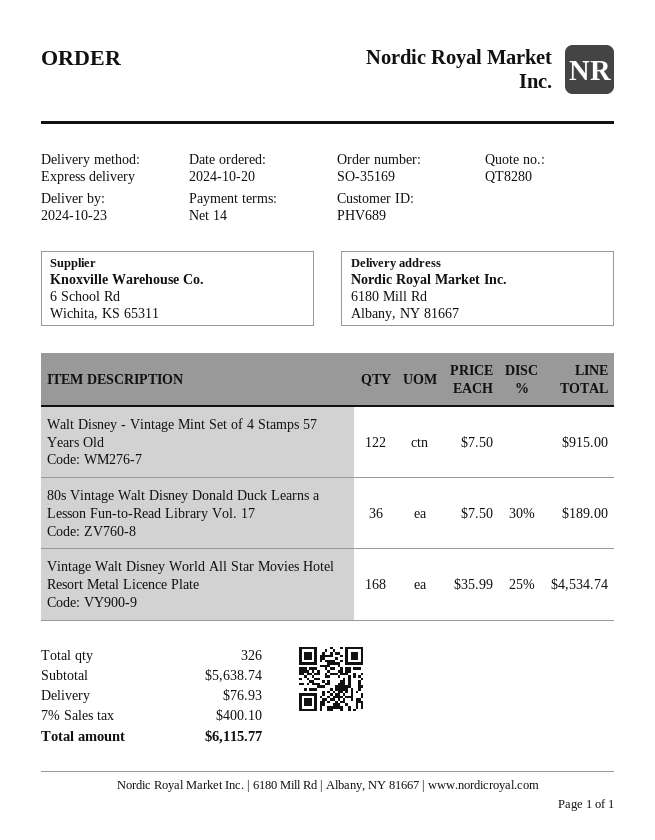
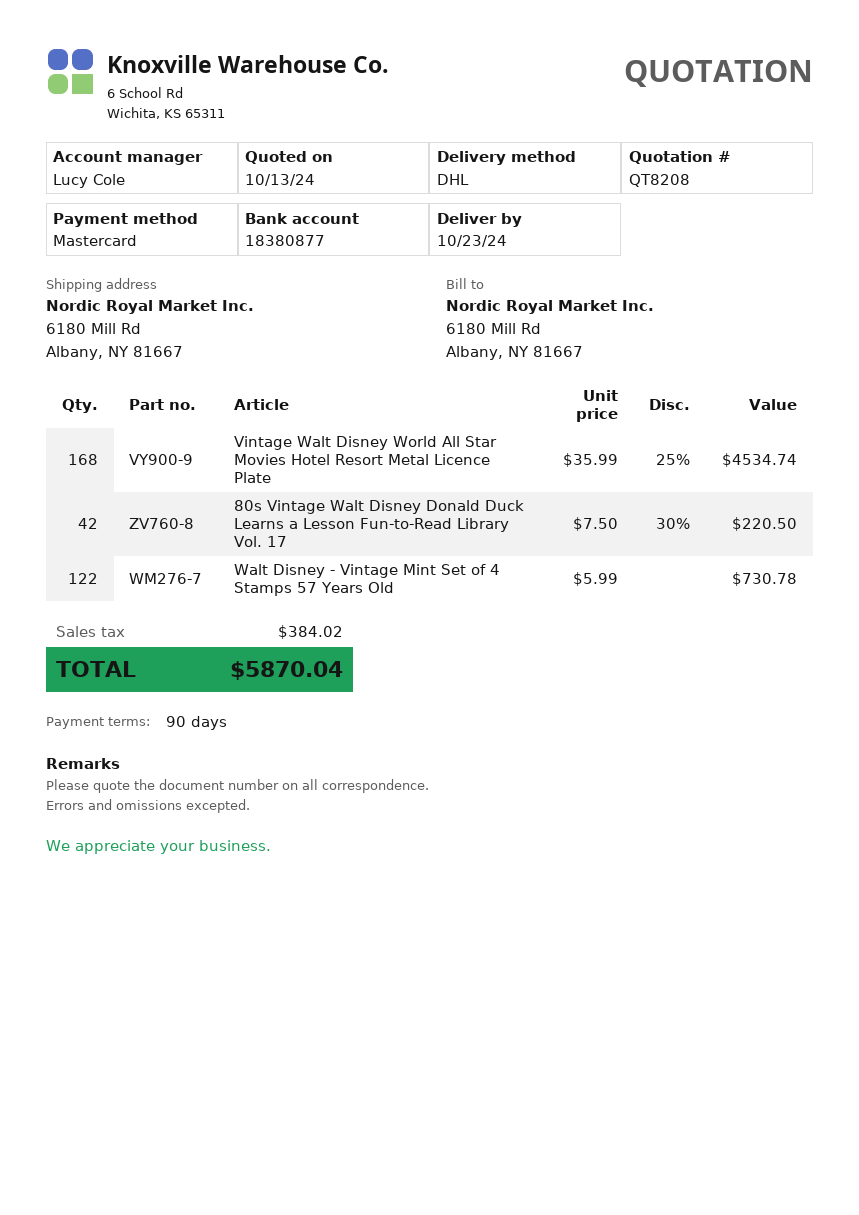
quote number: QT8280 -> QT8208
payment terms: 14 days -> 90 days
shipping method: express -> DHL
Walt Disney - Vintage Mint Set of 4 Stamps 57 Years Old: 122 x 7.50 = 915.00 -> 122 x 5.99 = 730.78
80s Vintage Walt Disney Donald Duck Learns a Lesson Fun-to-Read Library Vol. 17: 36 x 7.50 - 30% = 189.00 -> 42 x 7.50 - 30% = 220.50
shipping: 76.93 -> none
tax: 400.10 -> 384.02
total: 6115.77 -> 5870.04

